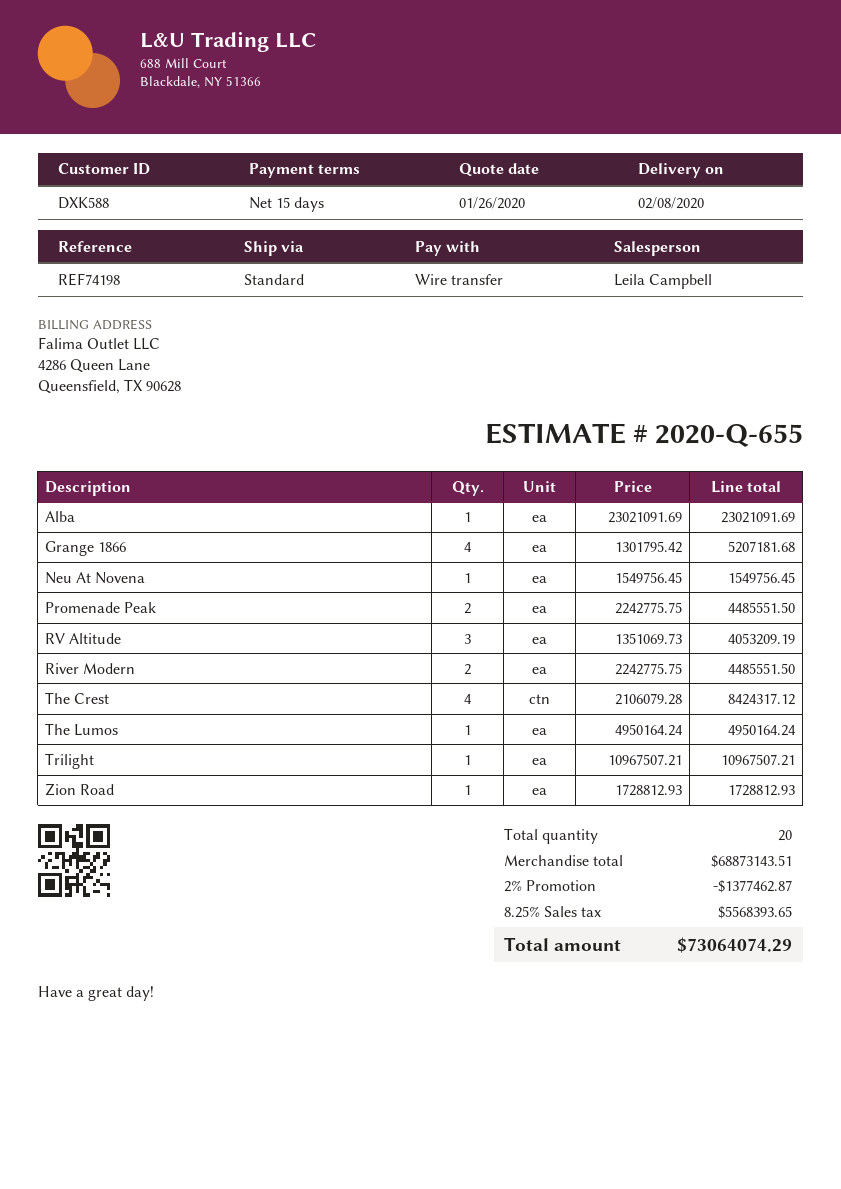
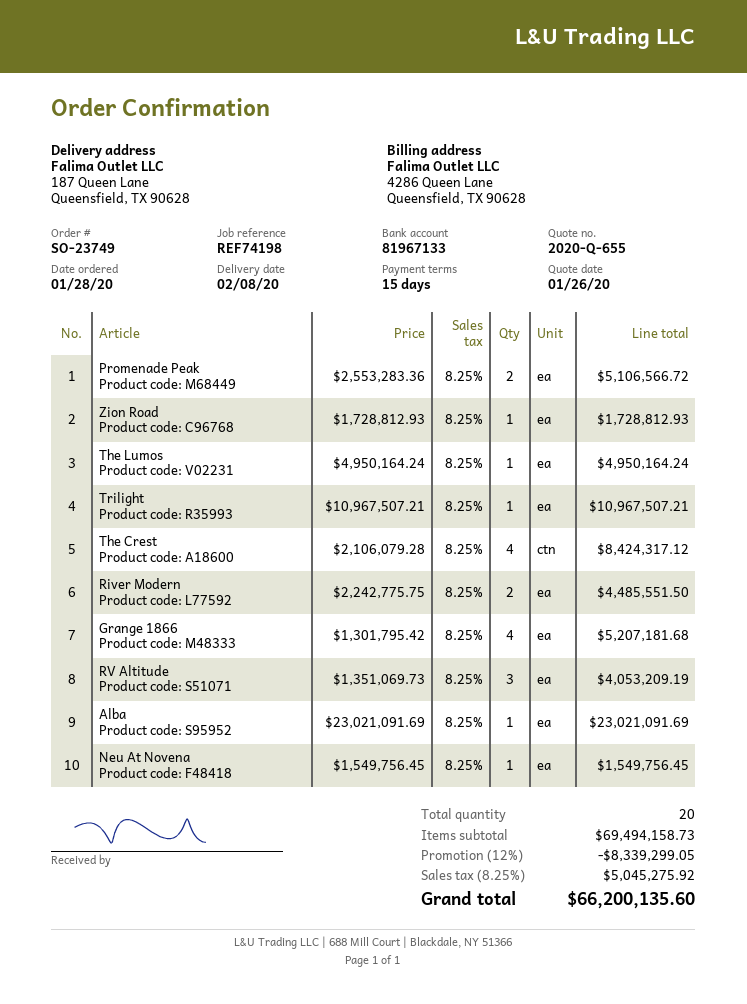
Promenade Peak: 2 x 2242775.75 = 4485551.50 -> 2 x 2553283.36 = 5106566.72
subtotal: 68873143.51 -> 69494158.73
discount: 2% = 1377462.87 -> 12% = 8339299.05
tax: 8.25% = 5568393.65 -> 8.25% = 5045275.92
total: 73064074.29 -> 66200135.60

